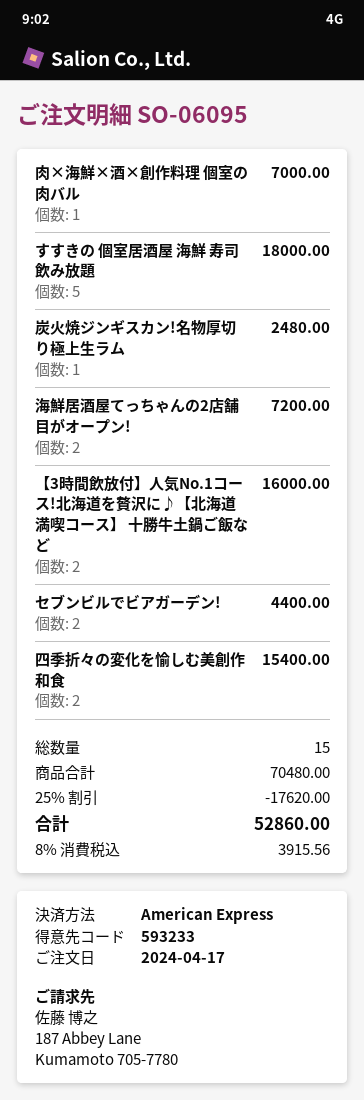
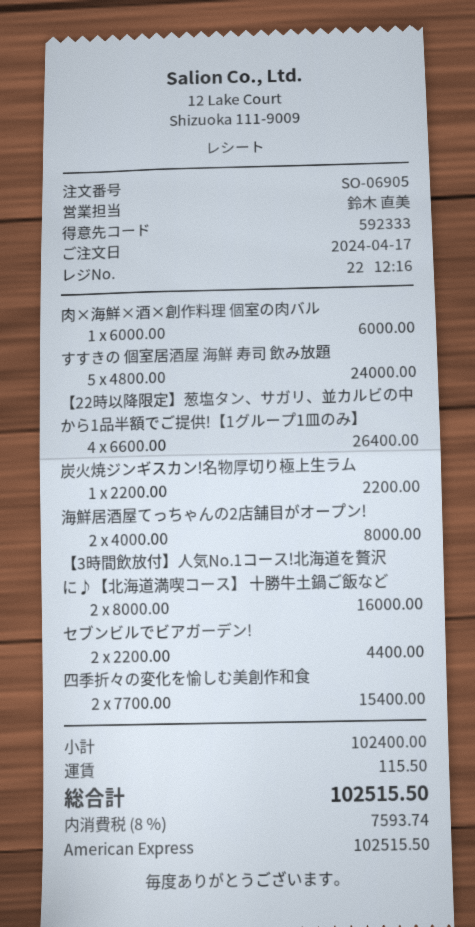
order number: SO-06095 -> SO-06905
customer number: 593233 -> 592333
肉×海鮮×酒×創作料理 個室の肉バル: 1 for 7000.00 -> 1 for 6000.00
すすきの 個室居酒屋 海鮮 寿司 飲み放題: 5 for 18000.00 -> 5 for 24000.00
炭火焼ジンギスカン!名物厚切り極上生ラム: 1 for 2480.00 -> 1 for 2200.00
海鮮居酒屋てっちゃんの2店舗目がオープン!: 2 for 7200.00 -> 2 for 8000.00
【22時以降限定】葱塩タン、サガリ、並カルビの中から1品半額でご提供!【1グループ1皿のみ】: none -> 4 for 26400.00
subtotal: 70480.00 -> 102400.00
discount: 25% = 17620.00 -> none
shipping: none -> 115.50
tax: 8% = 3915.56 -> 8% = 7593.74
total: 52860.00 -> 102515.50

